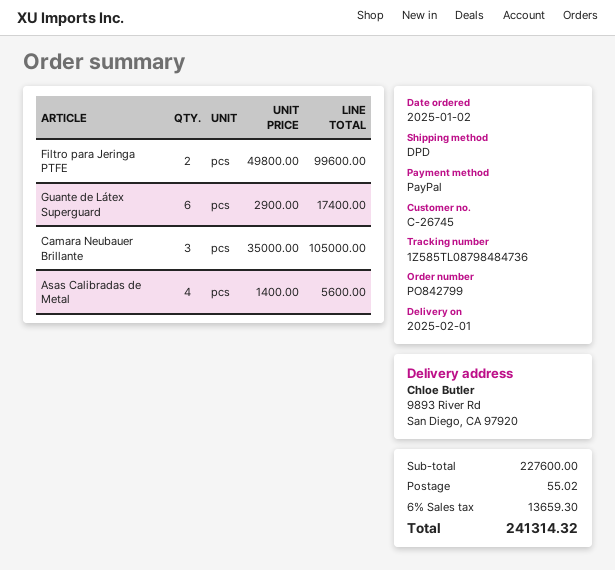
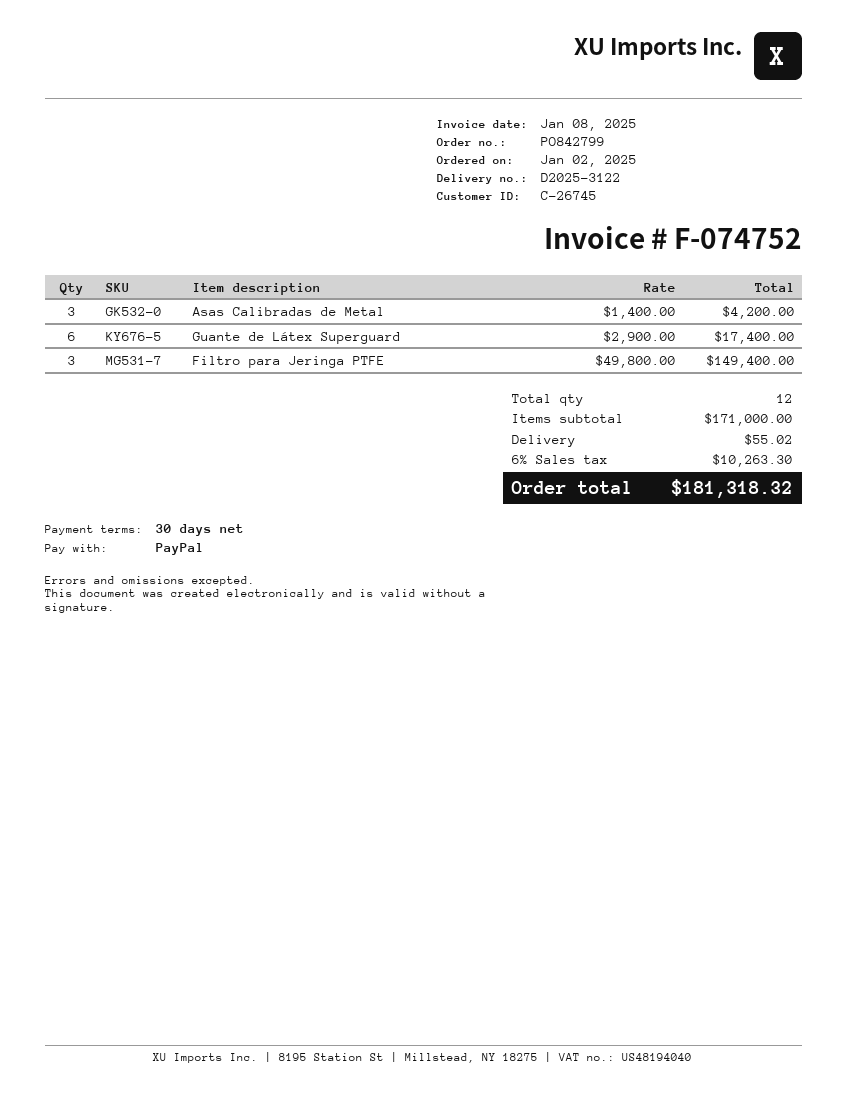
Filtro para Jeringa PTFE: 2 x 49800.00 = 99600.00 -> 3 x 49800.00 = 149400.00
Camara Neubauer Brillante: 3 x 35000.00 = 105000.00 -> none
Asas Calibradas de Metal: 4 x 1400.00 = 5600.00 -> 3 x 1400.00 = 4200.00
subtotal: 227600.00 -> 171000.00
tax: 6% = 13659.30 -> 6% = 10263.30
total: 241314.32 -> 181318.32

